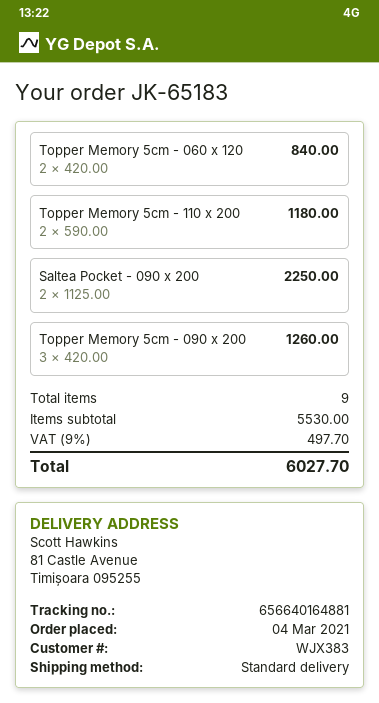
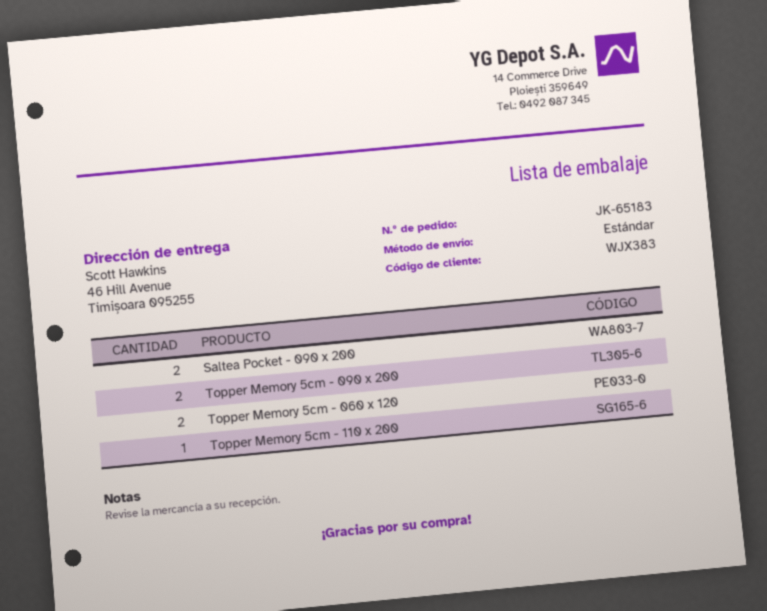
ship to: 81 Castle Avenue, Timișoara 095255 -> 46 Hill Avenue, Timișoara 095255
Topper Memory 5cm - 110 x 200: 2 -> 1
Topper Memory 5cm - 090 x 200: 3 -> 2

